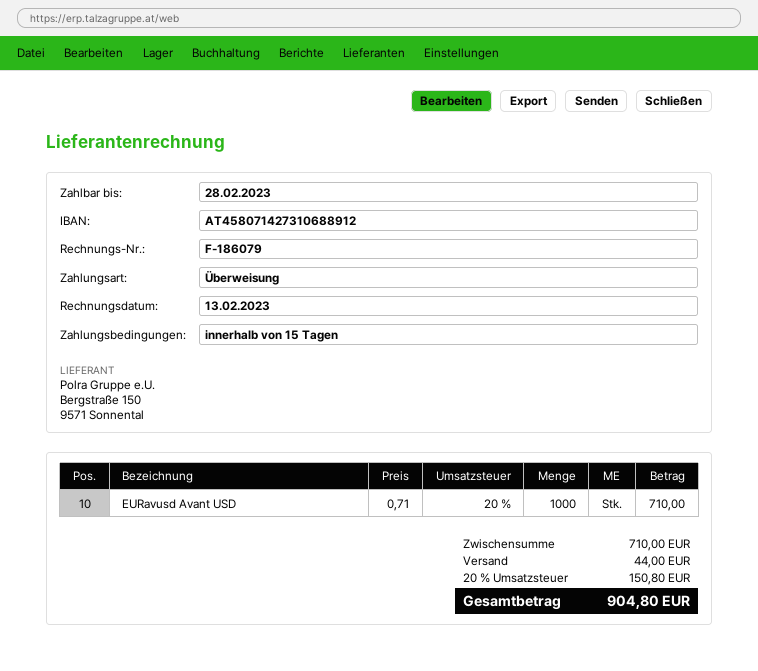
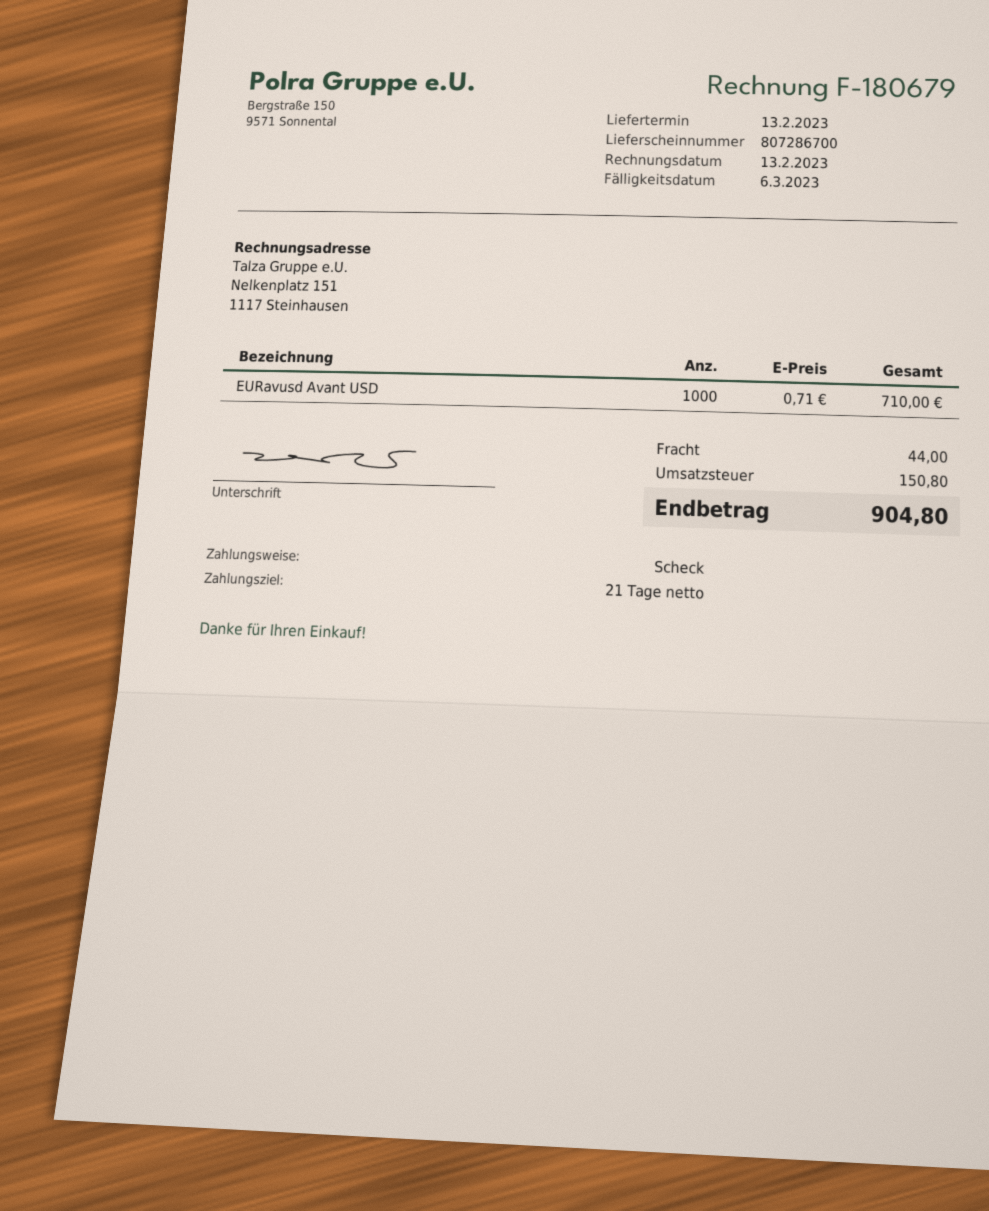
invoice number: F-186079 -> F-180679
payment terms: 15 days -> 21 days
due date: 2023-02-28 -> 2023-03-06
payment method: bank transfer -> cheque

